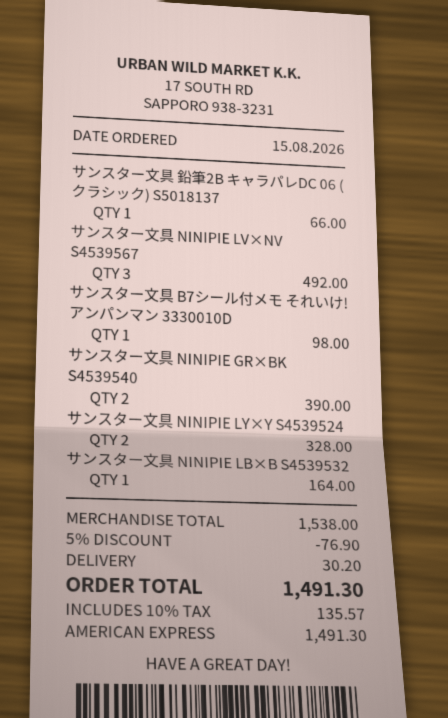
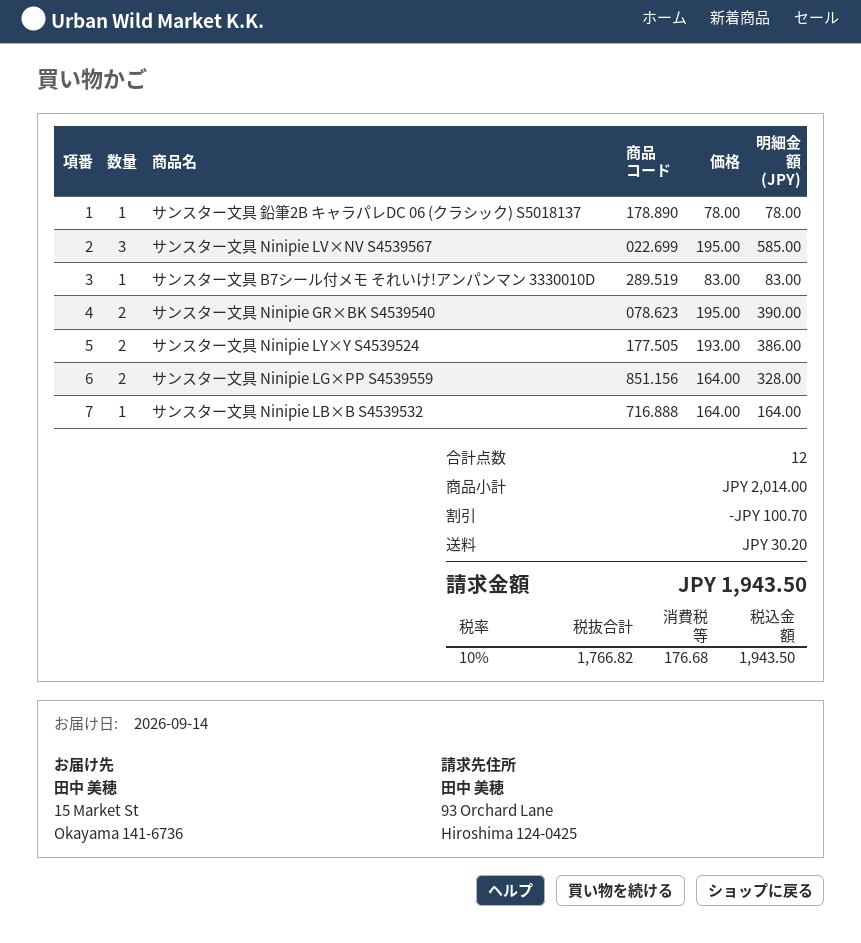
サンスター文具 鉛筆2B キャラパレDC 06 (クラシック) S5018137: 1 for 66.00 -> 1 for 78.00
サンスター文具 NINIPIE LV×NV S4539567: 3 for 492.00 -> 3 for 585.00
サンスター文具 B7シール付メモ それいけ!アンパンマン 3330010D: 1 for 98.00 -> 1 for 83.00
サンスター文具 NINIPIE LY×Y S4539524: 2 for 328.00 -> 2 for 386.00
サンスター文具 Ninipie LG×PP S4539559: none -> 2 for 328.00
subtotal: 1538.00 -> 2014.00
discount: 76.90 -> 100.70
tax: 10% = 135.57 -> 10% = 176.68
total: 1491.30 -> 1943.50

